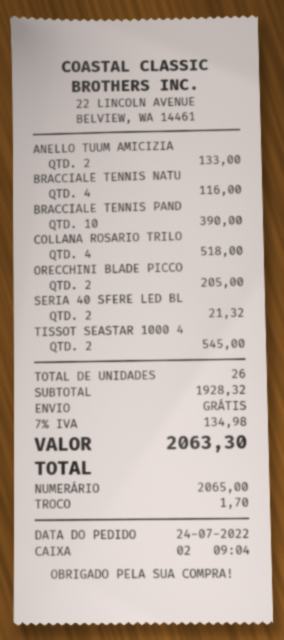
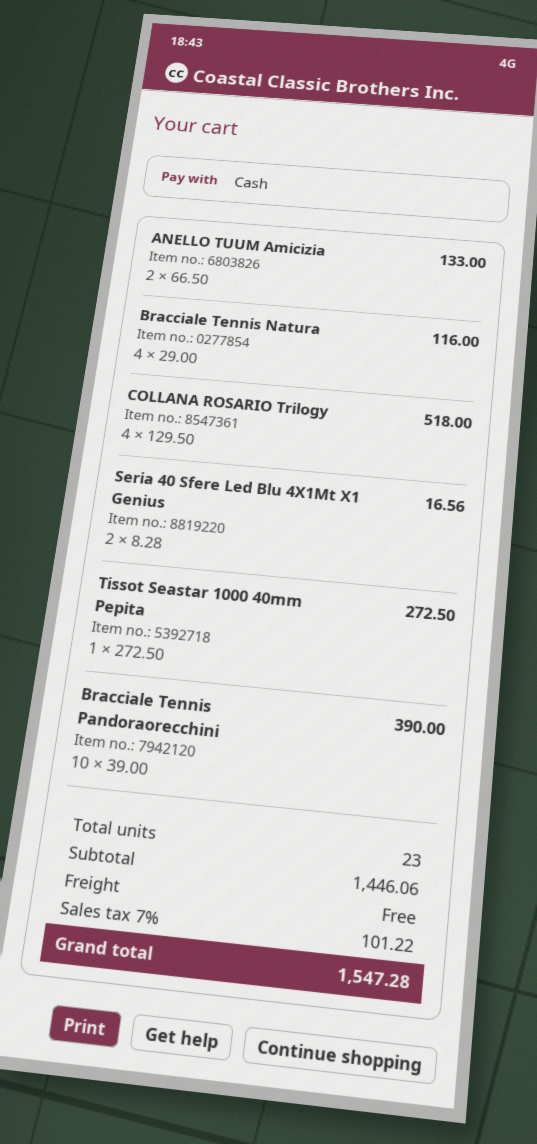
ORECCHINI BLADE PICCO: 2 for 205.00 -> none
SERIA 40 SFERE LED BL: 2 for 21.32 -> 2 for 16.56
TISSOT SEASTAR 1000 4: 2 for 545.00 -> 1 for 272.50
total quantity: 26 -> 23
subtotal: 1928.32 -> 1446.06
tax: 7% = 134.98 -> 7% = 101.22
total: 2063.30 -> 1547.28

